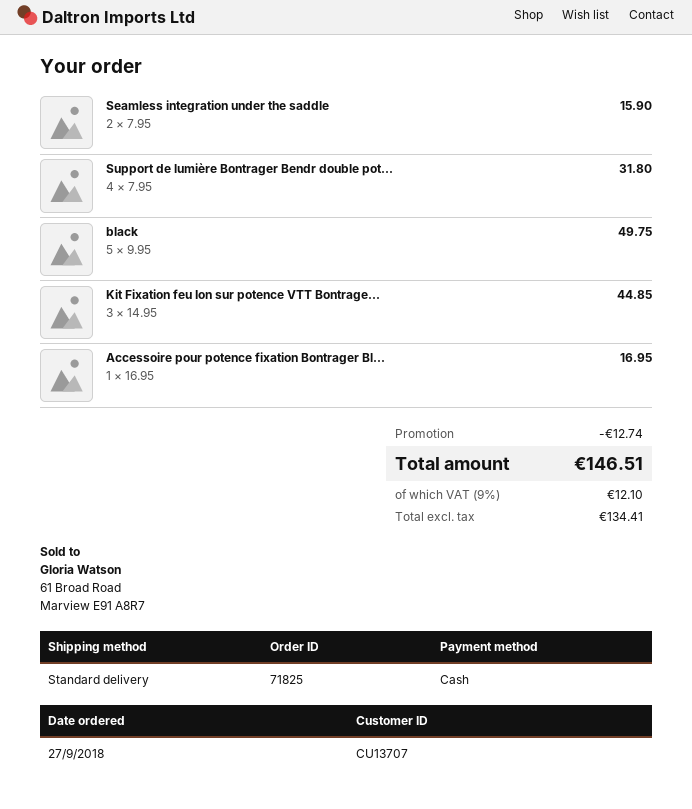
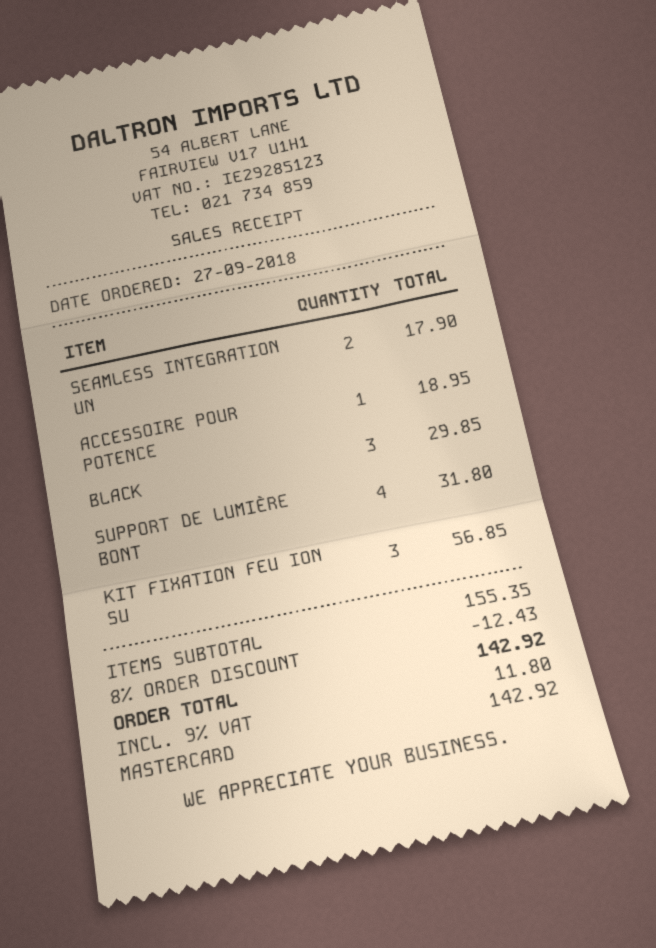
payment method: cash -> Mastercard
Seamless integration under the saddle: 2 for 15.90 -> 2 for 17.90
black: 5 for 49.75 -> 3 for 29.85
Kit Fixation feu Ion sur potence VTT Bontrage...: 3 for 44.85 -> 3 for 56.85
Accessoire pour potence fixation Bontrager Bl...: 1 for 16.95 -> 1 for 18.95
discount: 12.74 -> 12.43
tax: 9% = 12.10 -> 9% = 11.80
total: 146.51 -> 142.92

